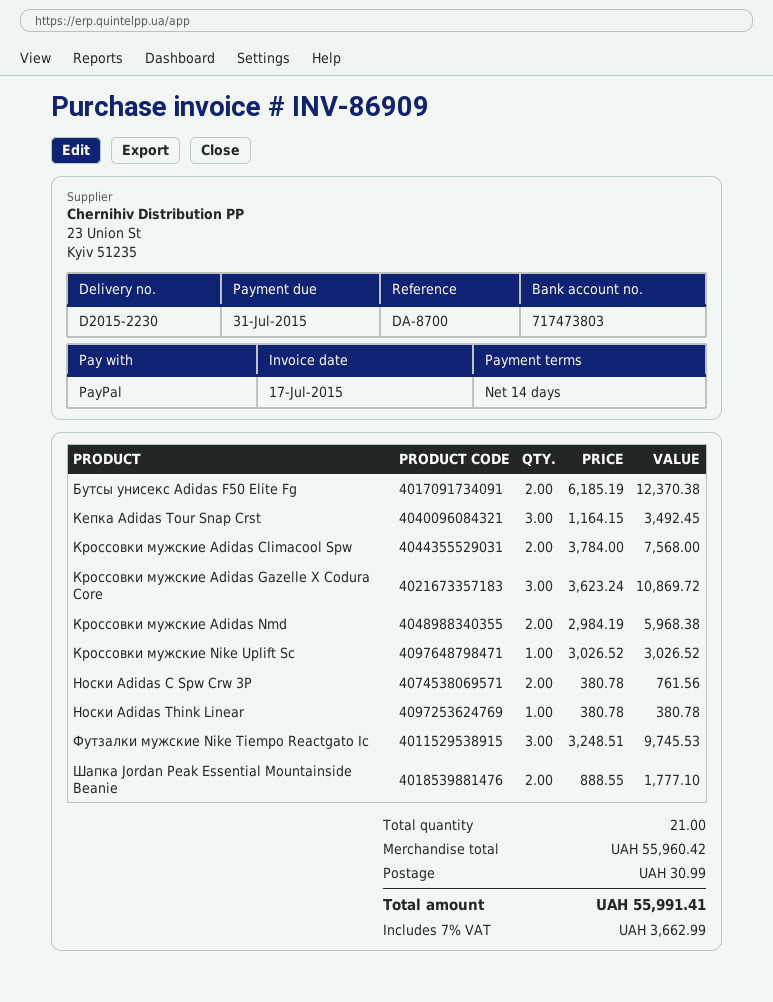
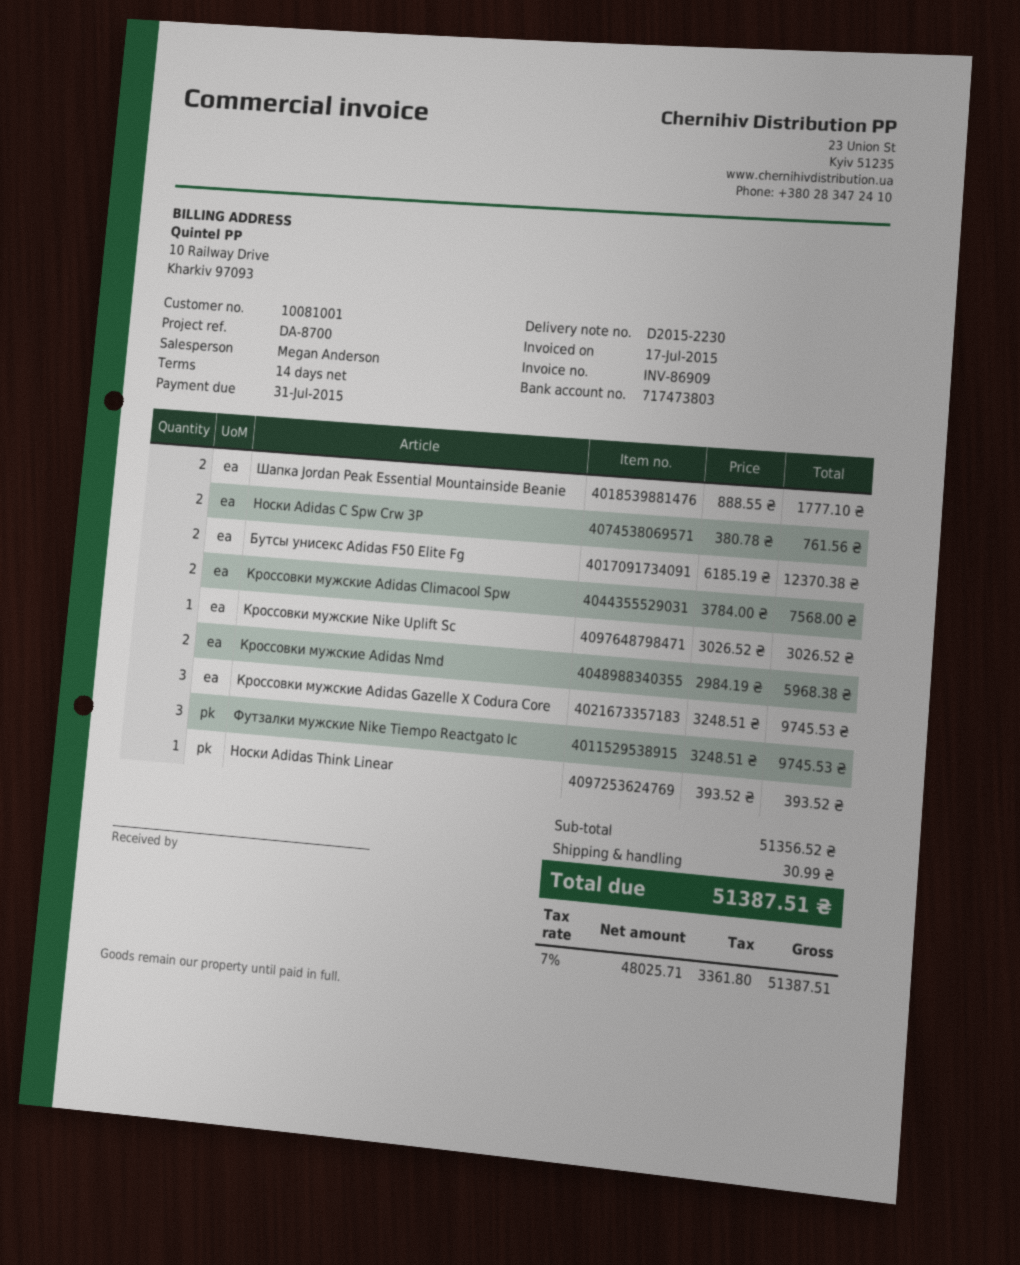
Кепка Adidas Tour Snap Crst: 3 x 1164.15 = 3492.45 -> none
Кроссовки мужские Adidas Gazelle X Codura Core: 3 x 3623.24 = 10869.72 -> 3 x 3248.51 = 9745.53
Носки Adidas Think Linear: 1 x 380.78 = 380.78 -> 1 x 393.52 = 393.52
subtotal: 55960.42 -> 51356.52
tax: 7% = 3662.99 -> 7% = 3361.80
total: 55991.41 -> 51387.51

